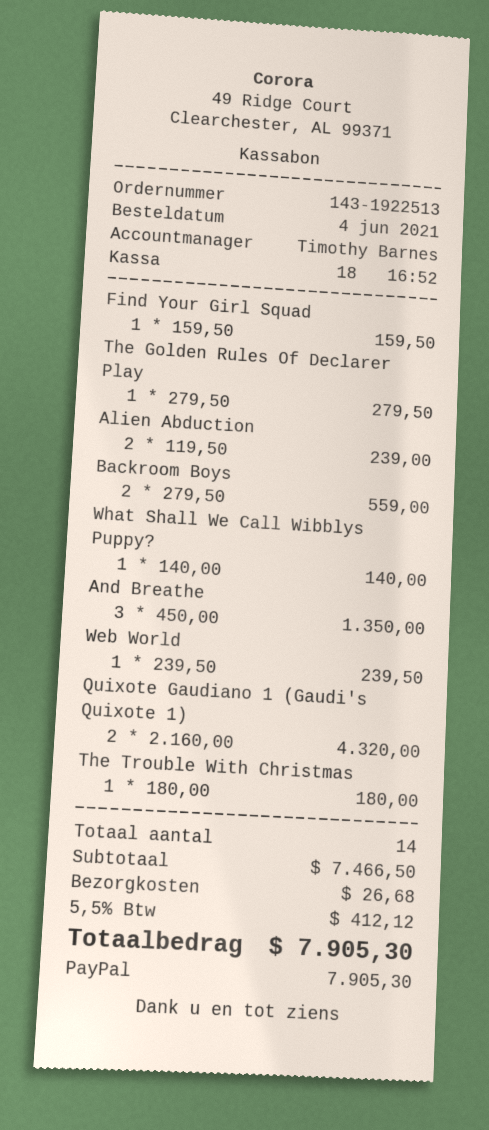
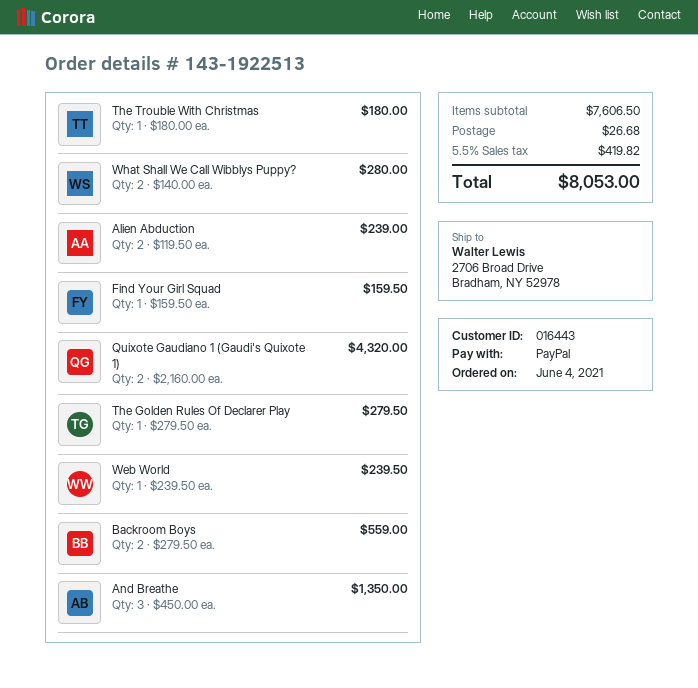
What Shall We Call Wibblys Puppy?: 1 x 140.00 = 140.00 -> 2 x 140.00 = 280.00
subtotal: 7466.50 -> 7606.50
tax: 5.5% = 412.12 -> 5.5% = 419.82
total: 7905.30 -> 8053.00

